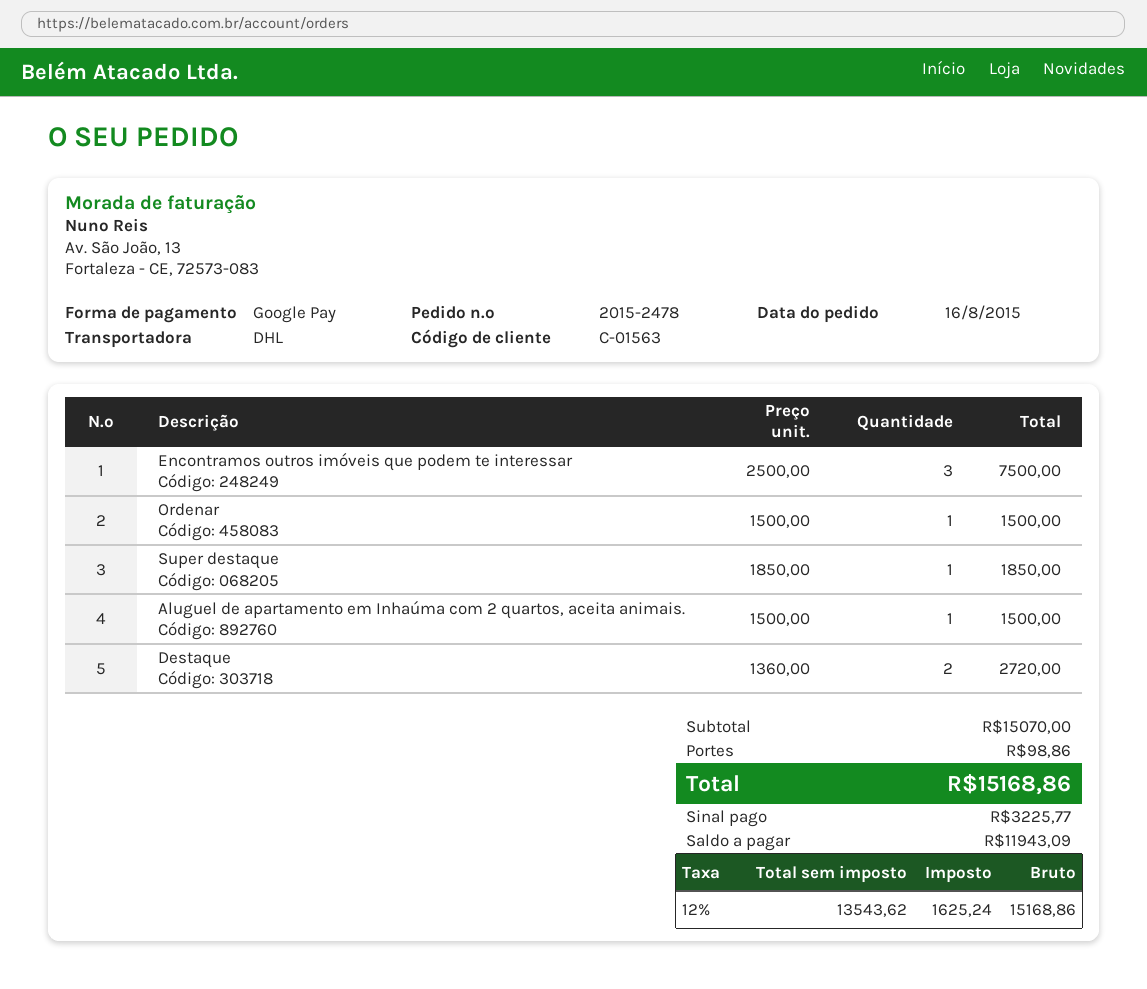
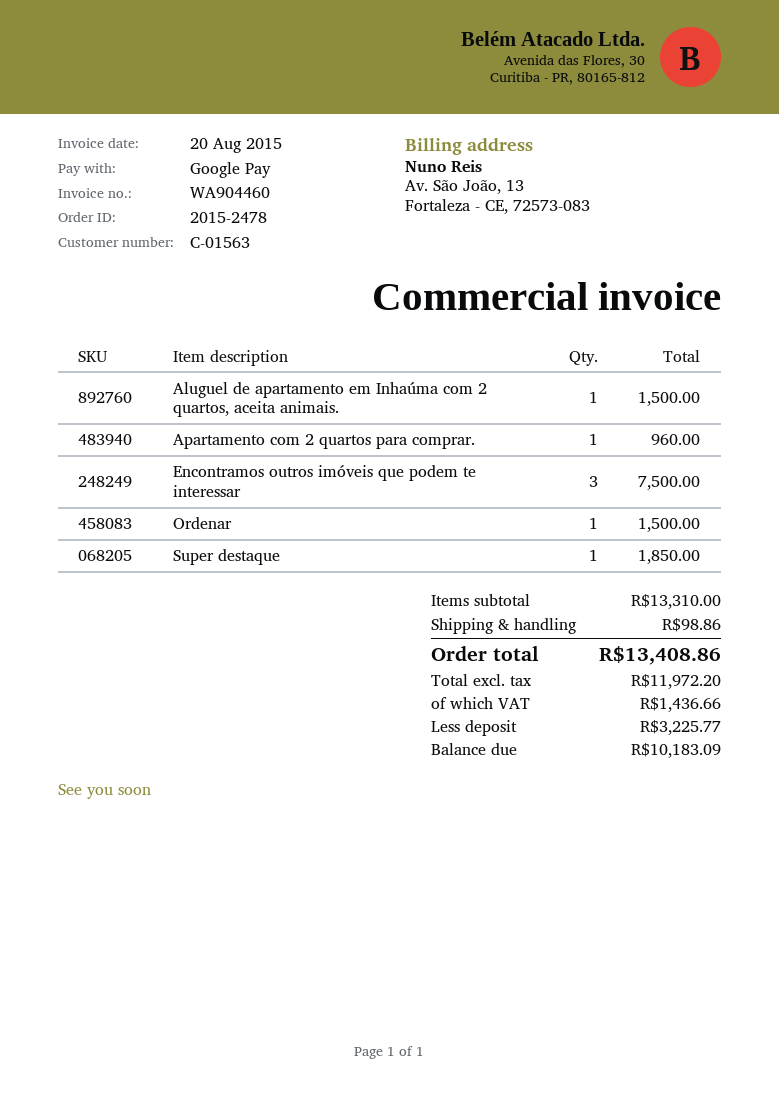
Destaque: 2 for 2720.00 -> none
Apartamento com 2 quartos para comprar.: none -> 1 for 960.00
subtotal: 15070.00 -> 13310.00
net: 13543.62 -> 11972.20
tax: 1625.24 -> 1436.66
total: 15168.86 -> 13408.86
balance: 11943.09 -> 10183.09

